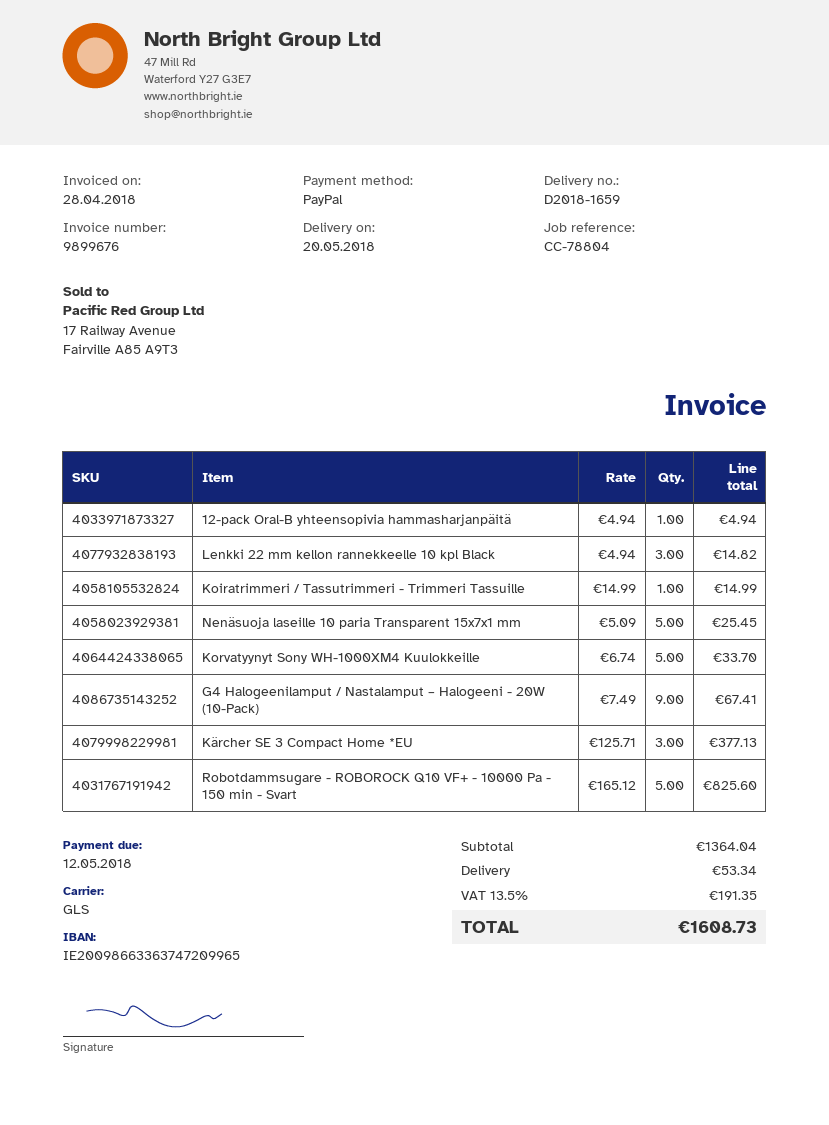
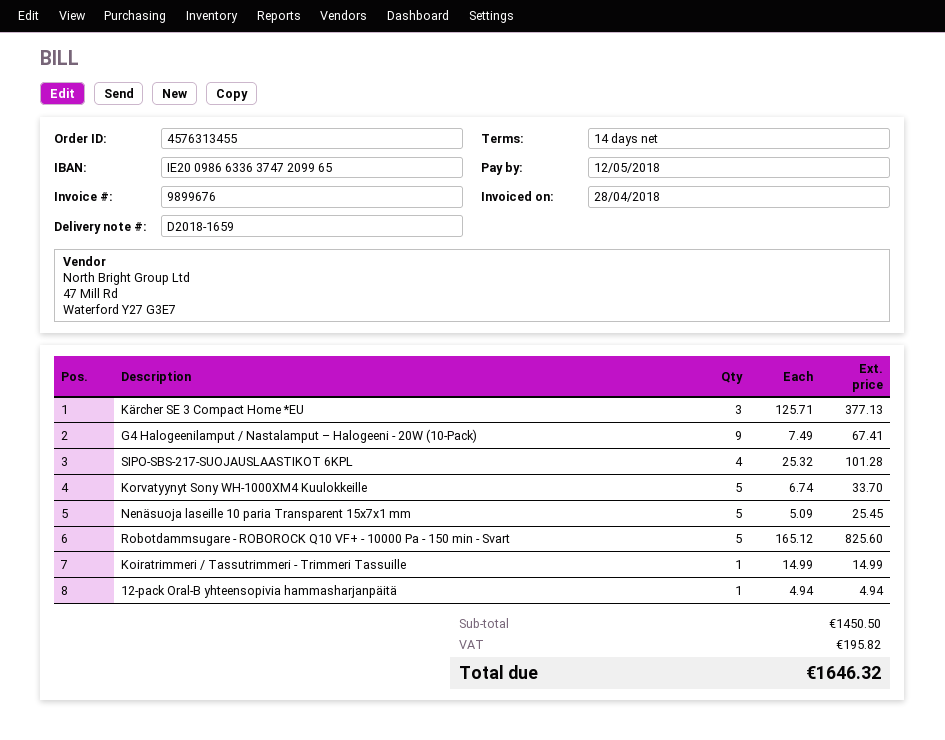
Lenkki 22 mm kellon rannekkeelle 10 kpl Black: 3 x 4.94 = 14.82 -> none
SIPO-SBS-217-SUOJAUSLAASTIKOT 6KPL: none -> 4 x 25.32 = 101.28
subtotal: 1364.04 -> 1450.50
shipping: 53.34 -> none
tax: 191.35 -> 195.82
total: 1608.73 -> 1646.32

